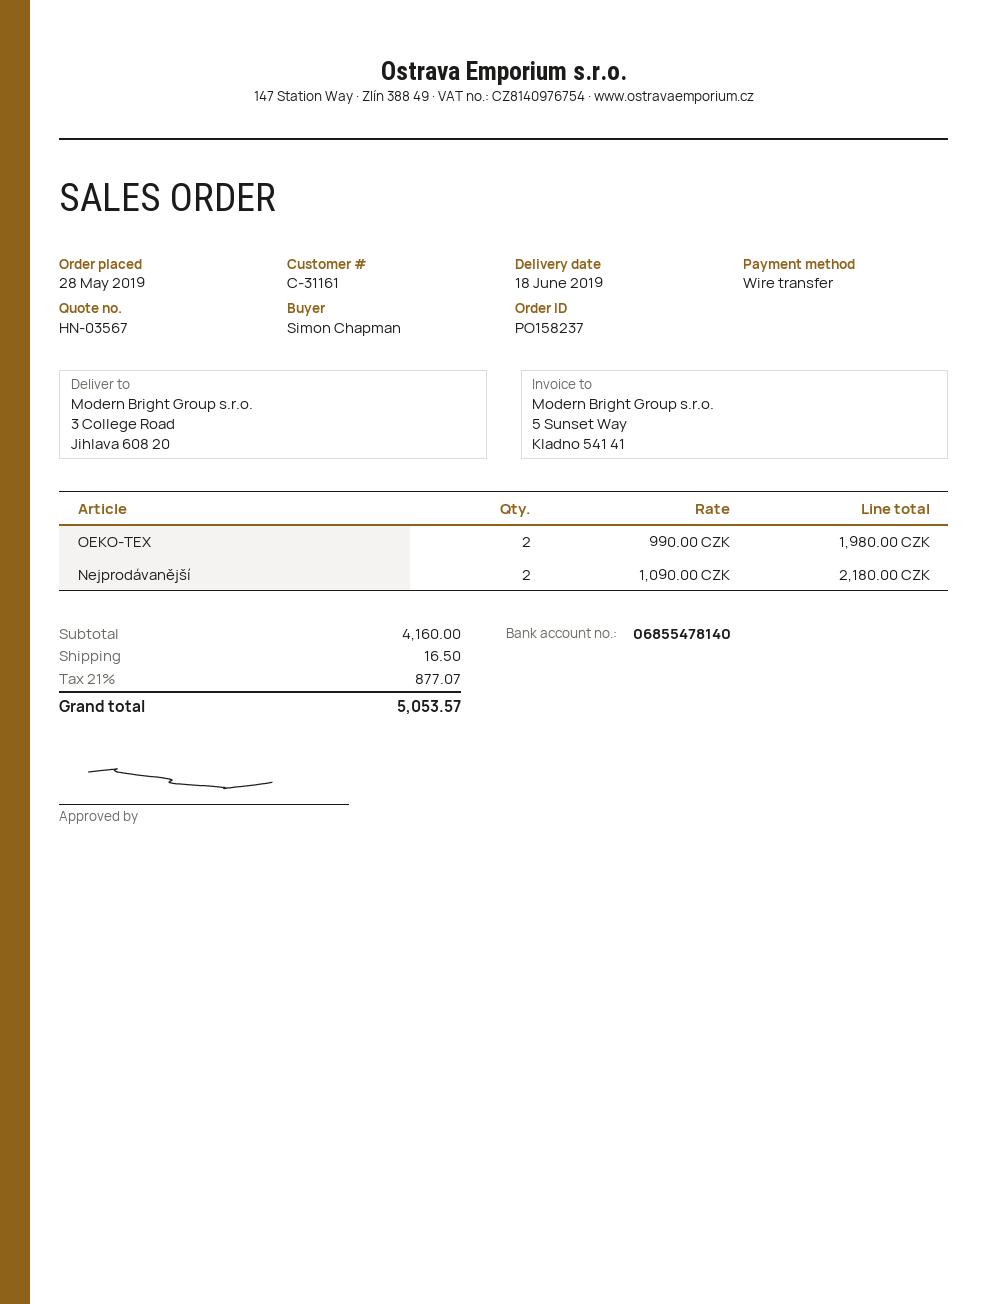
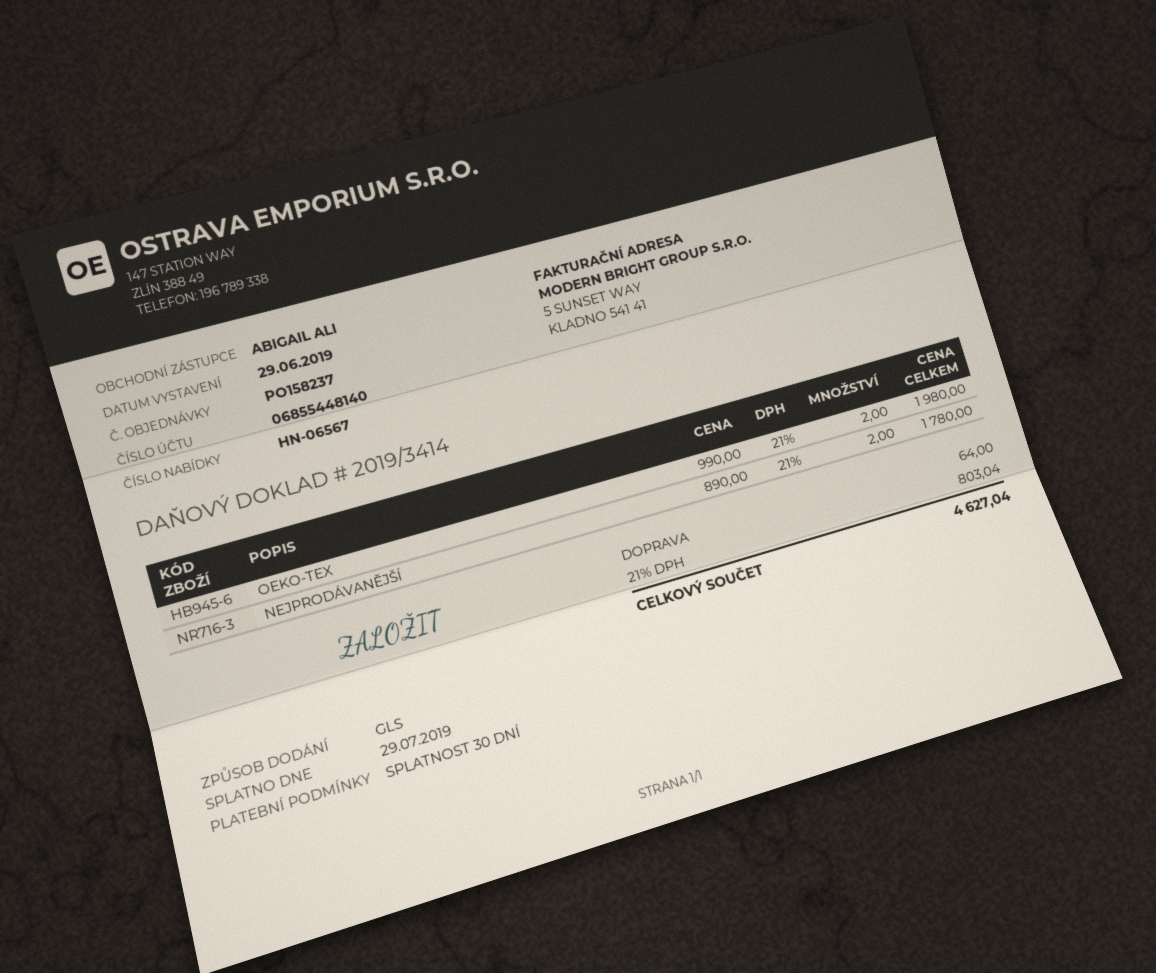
quote number: HN-03567 -> HN-06567
bank account: 06855478140 -> 06855448140
Nejprodávanější: 2 x 1090.00 = 2180.00 -> 2 x 890.00 = 1780.00
shipping: 16.50 -> 64.00
tax: 21% = 877.07 -> 21% = 803.04
total: 5053.57 -> 4627.04

